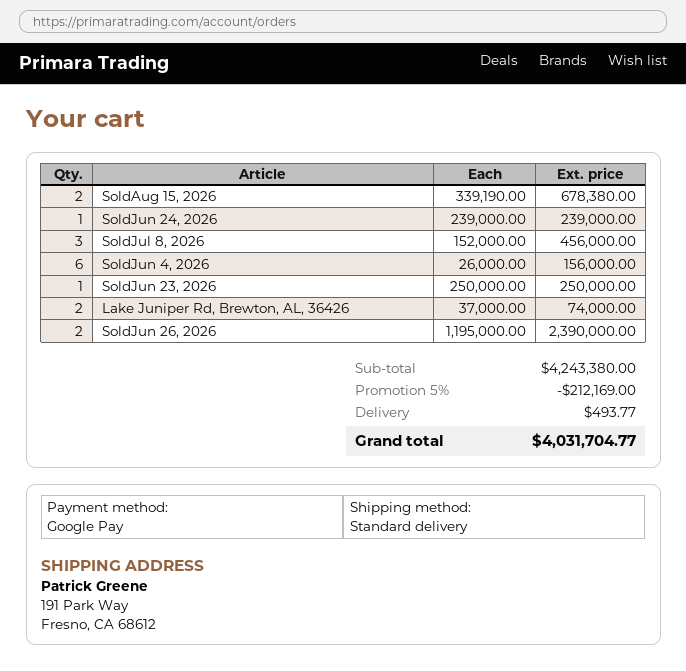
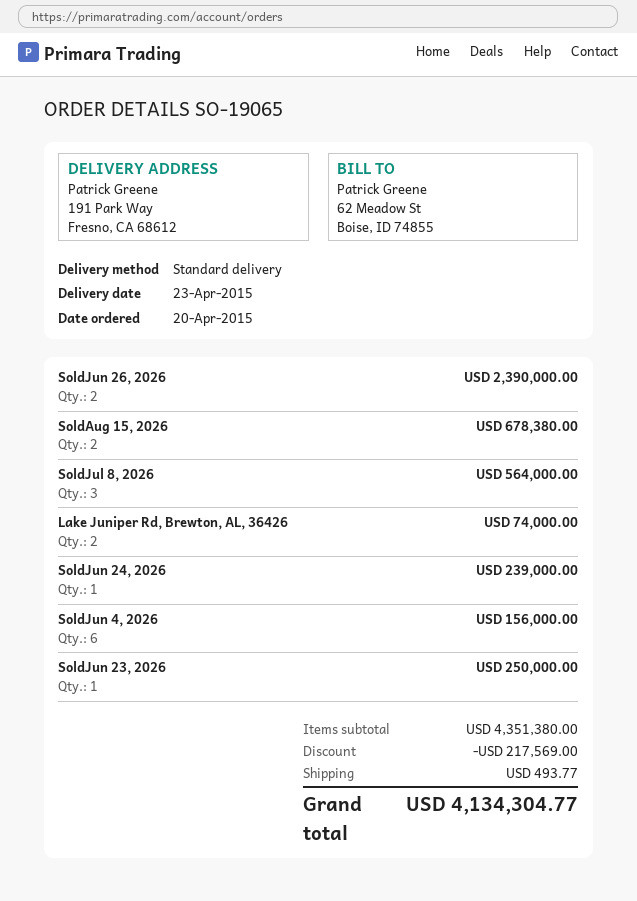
SoldJul 8, 2026: 3 for 456000.00 -> 3 for 564000.00
subtotal: 4243380.00 -> 4351380.00
discount: 212169.00 -> 217569.00
total: 4031704.77 -> 4134304.77

